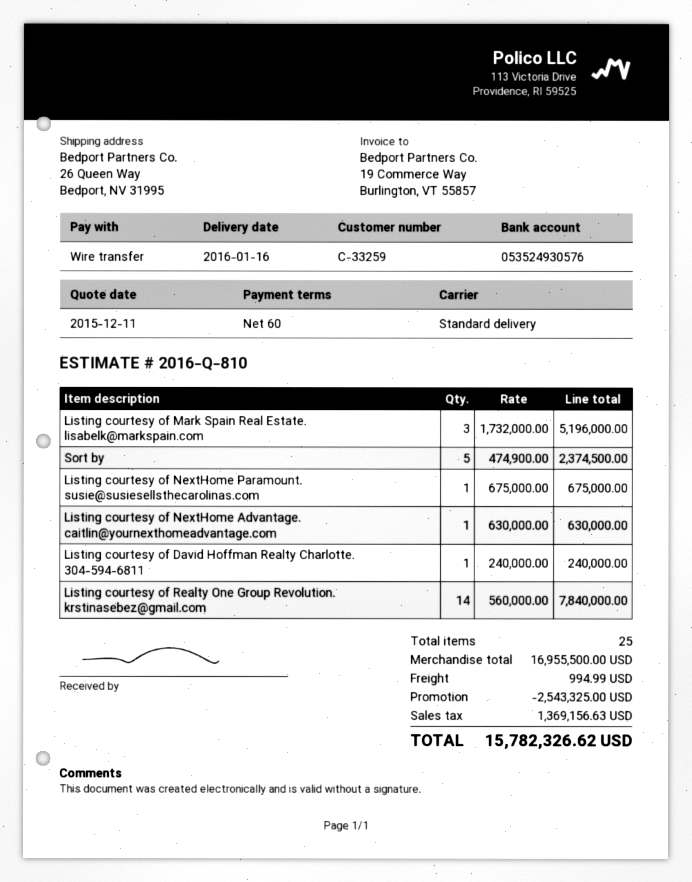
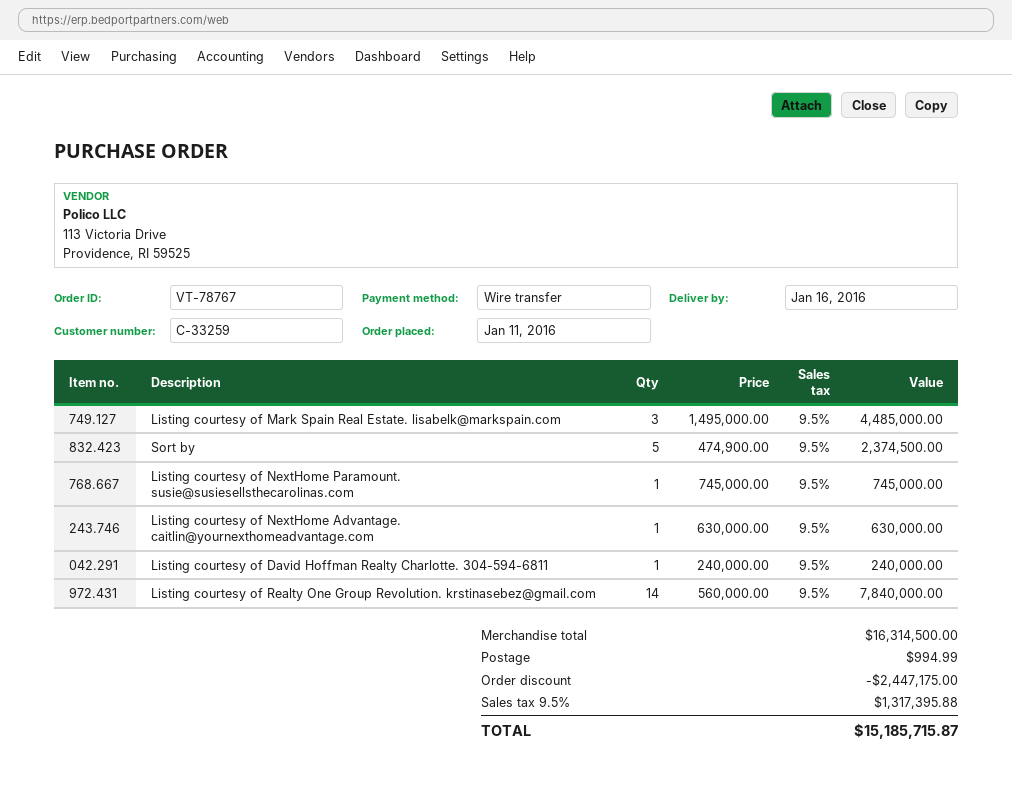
Listing courtesy of Mark Spain Real Estate. lisabelk@markspain.com: 3 x 1732000.00 = 5196000.00 -> 3 x 1495000.00 = 4485000.00
Listing courtesy of NextHome Paramount. susie@susiesellsthecarolinas.com: 1 x 675000.00 = 675000.00 -> 1 x 745000.00 = 745000.00
subtotal: 16955500.00 -> 16314500.00
discount: 2543325.00 -> 2447175.00
tax: 1369156.63 -> 1317395.88
total: 15782326.62 -> 15185715.87

